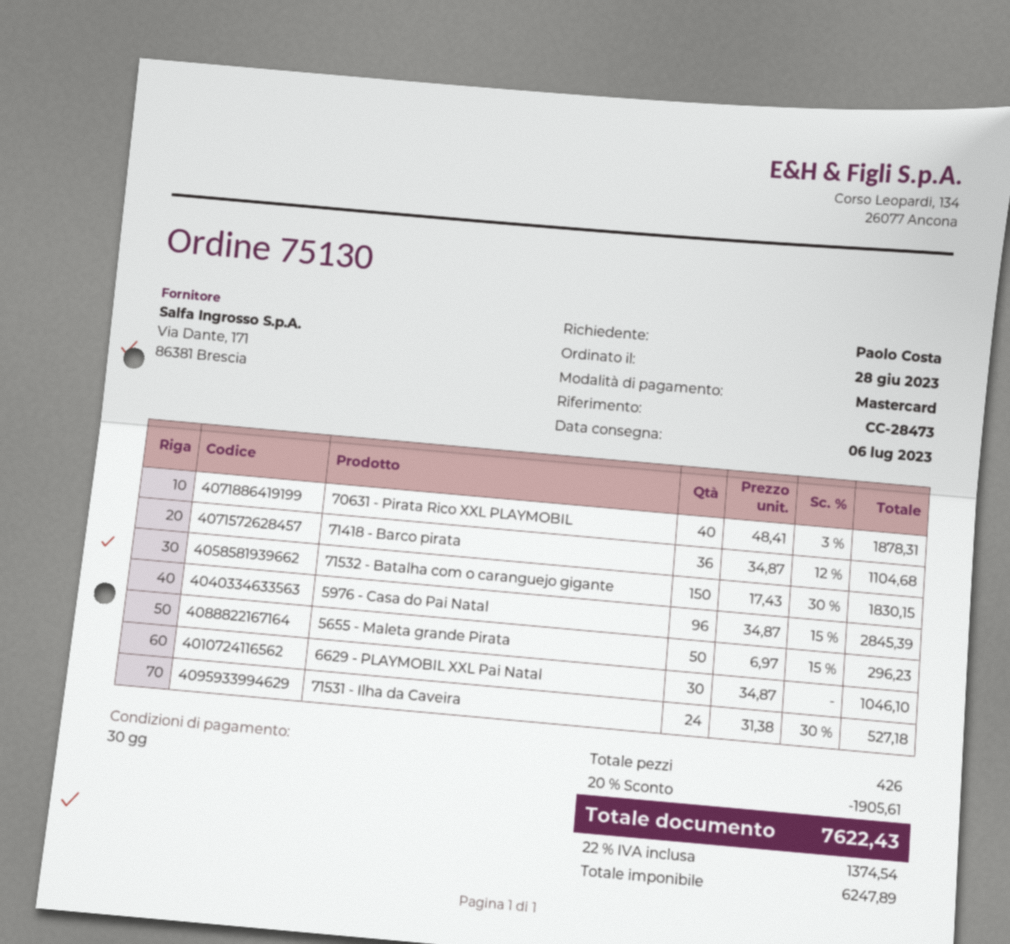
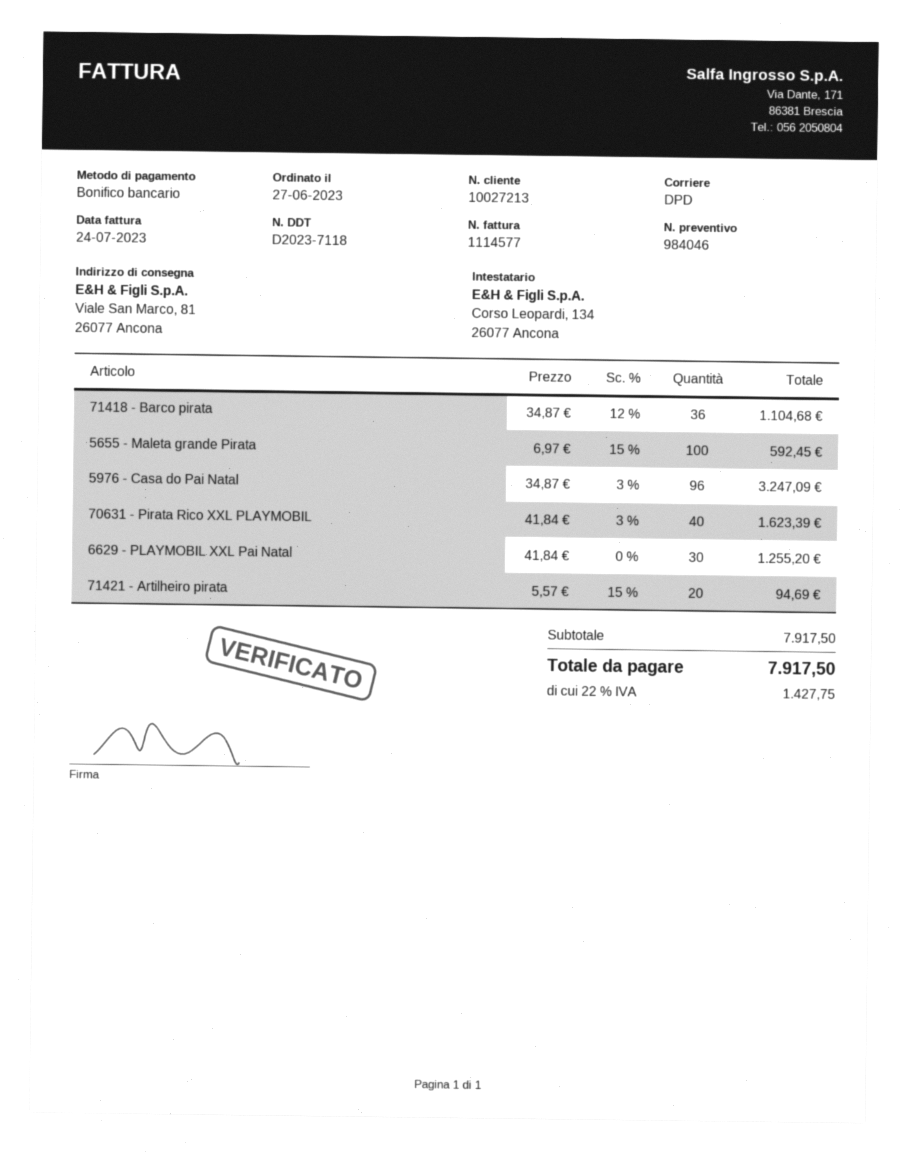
order date: 2023-06-28 -> 2023-06-27
payment method: Mastercard -> bank transfer
70631 - Pirata Rico XXL PLAYMOBIL: 40 x 48.41 - 3% = 1878.31 -> 40 x 41.84 - 3% = 1623.39
71532 - Batalha com o caranguejo gigante: 150 x 17.43 - 30% = 1830.15 -> none
5976 - Casa do Pai Natal: 96 x 34.87 - 15% = 2845.39 -> 96 x 34.87 - 3% = 3247.09
5655 - Maleta grande Pirata: 50 x 6.97 - 15% = 296.23 -> 100 x 6.97 - 15% = 592.45
6629 - PLAYMOBIL XXL Pai Natal: 30 x 34.87 = 1046.10 -> 30 x 41.84 = 1255.20
71531 - Ilha da Caveira: 24 x 31.38 - 30% = 527.18 -> none
71421 - Artilheiro pirata: none -> 20 x 5.57 - 15% = 94.69
discount: 20% = 1905.61 -> none
tax: 22% = 1374.54 -> 22% = 1427.75
total: 7622.43 -> 7917.50

